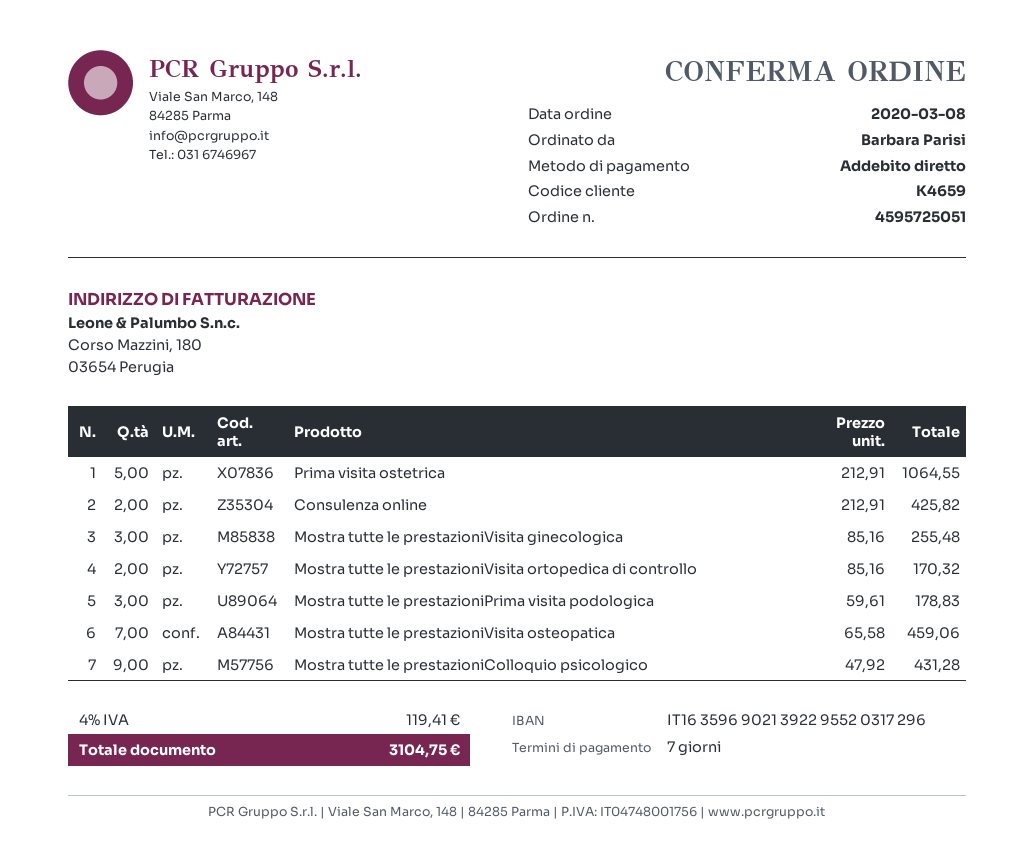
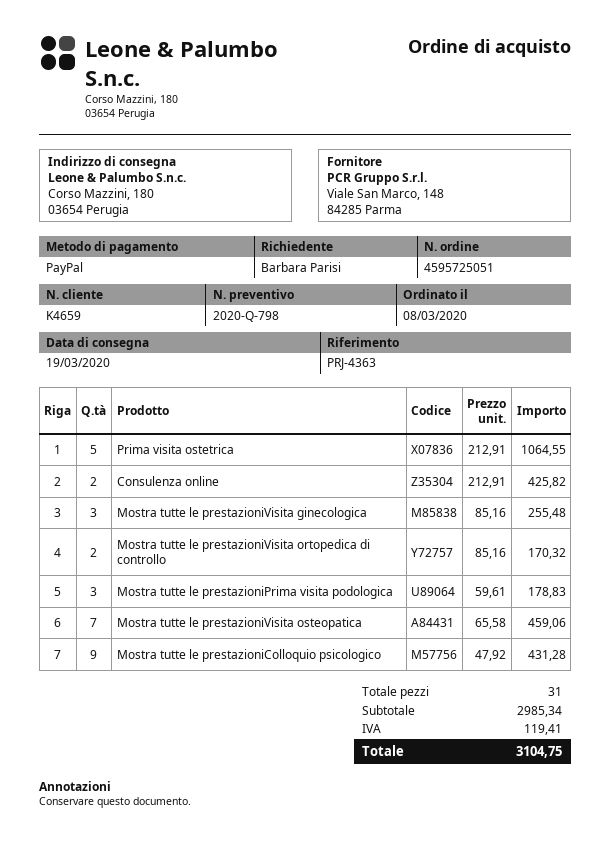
payment method: direct debit -> PayPal

